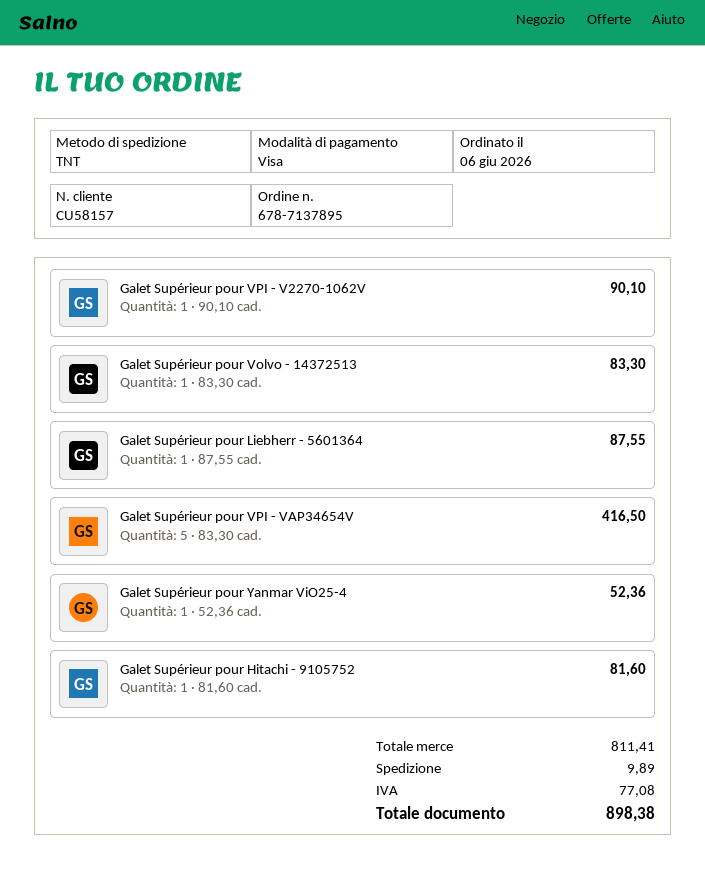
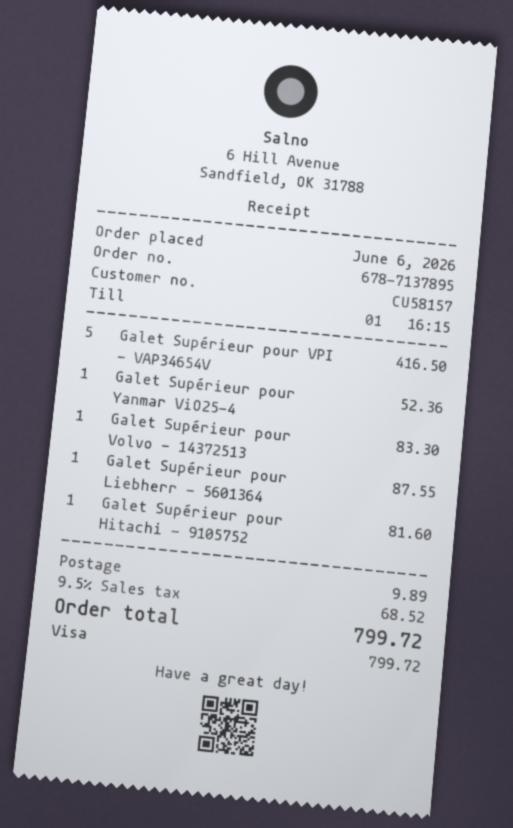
Galet Supérieur pour VPI - V2270-1062V: 1 for 90.10 -> none
tax: 77.08 -> 68.52
total: 898.38 -> 799.72

